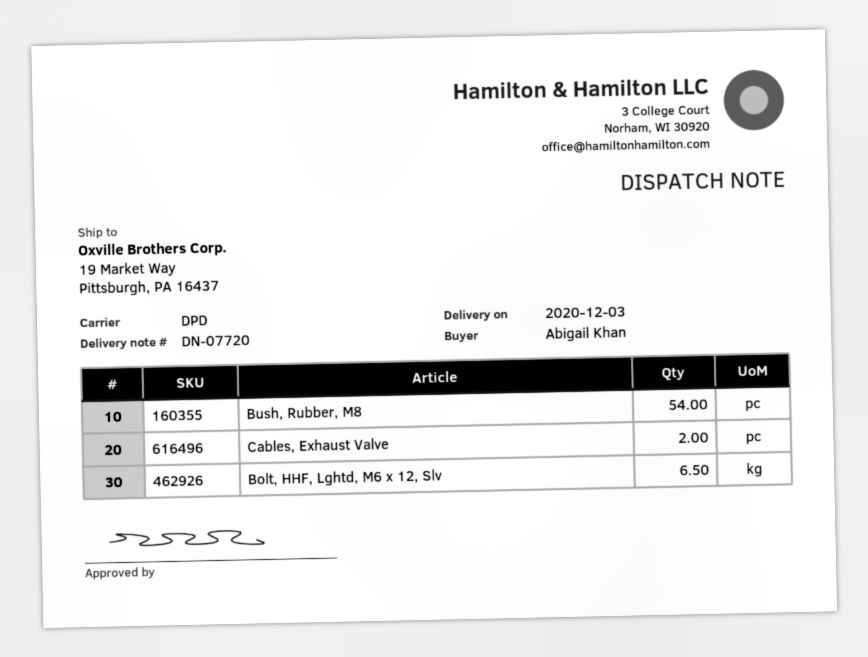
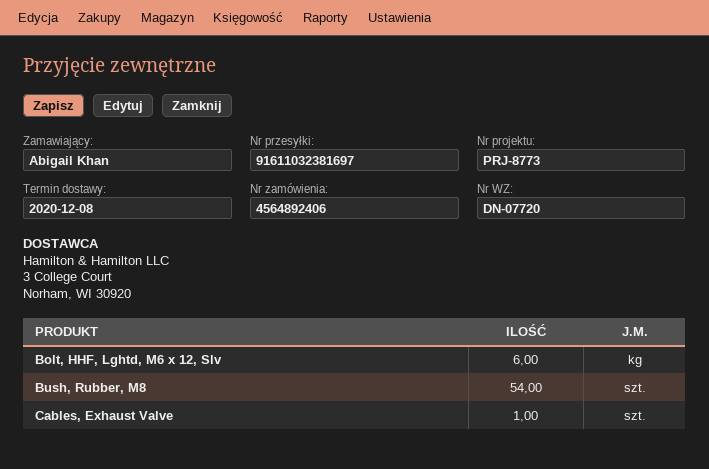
delivery date: 2020-12-03 -> 2020-12-08
Cables, Exhaust Valve: 2 -> 1
Bolt, HHF, Lghtd, M6 x 12, Slv: 6.5 -> 6

